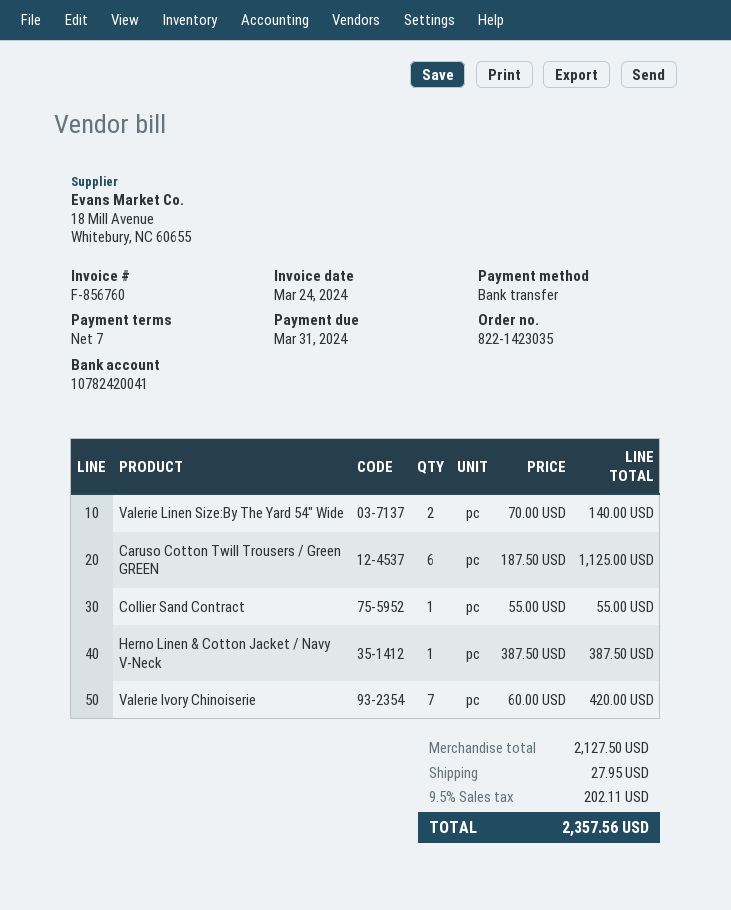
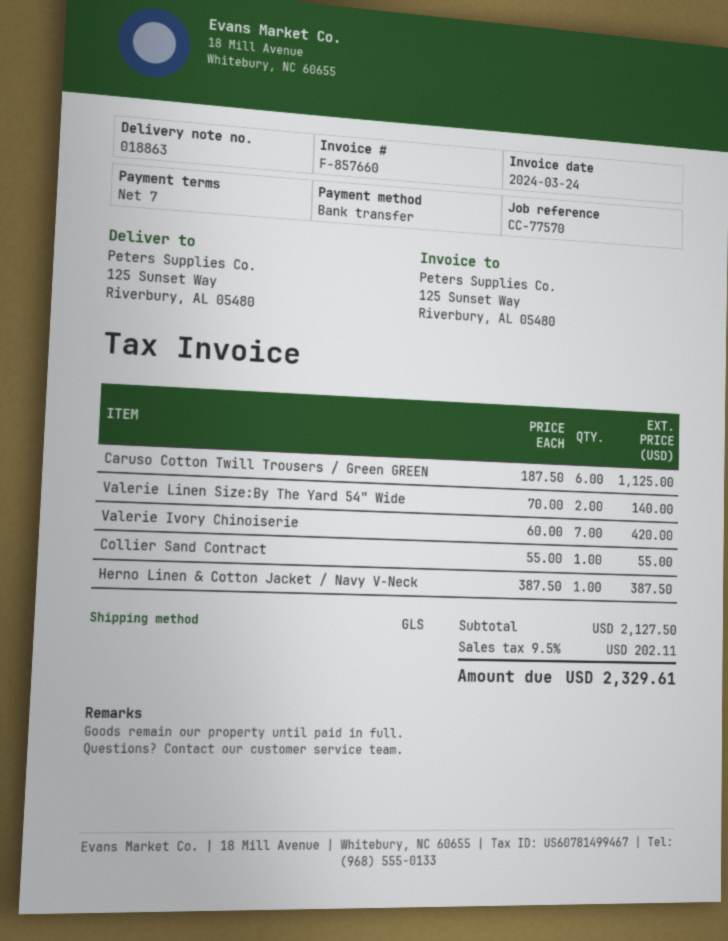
invoice number: F-856760 -> F-857660
shipping: 27.95 -> none
total: 2357.56 -> 2329.61

